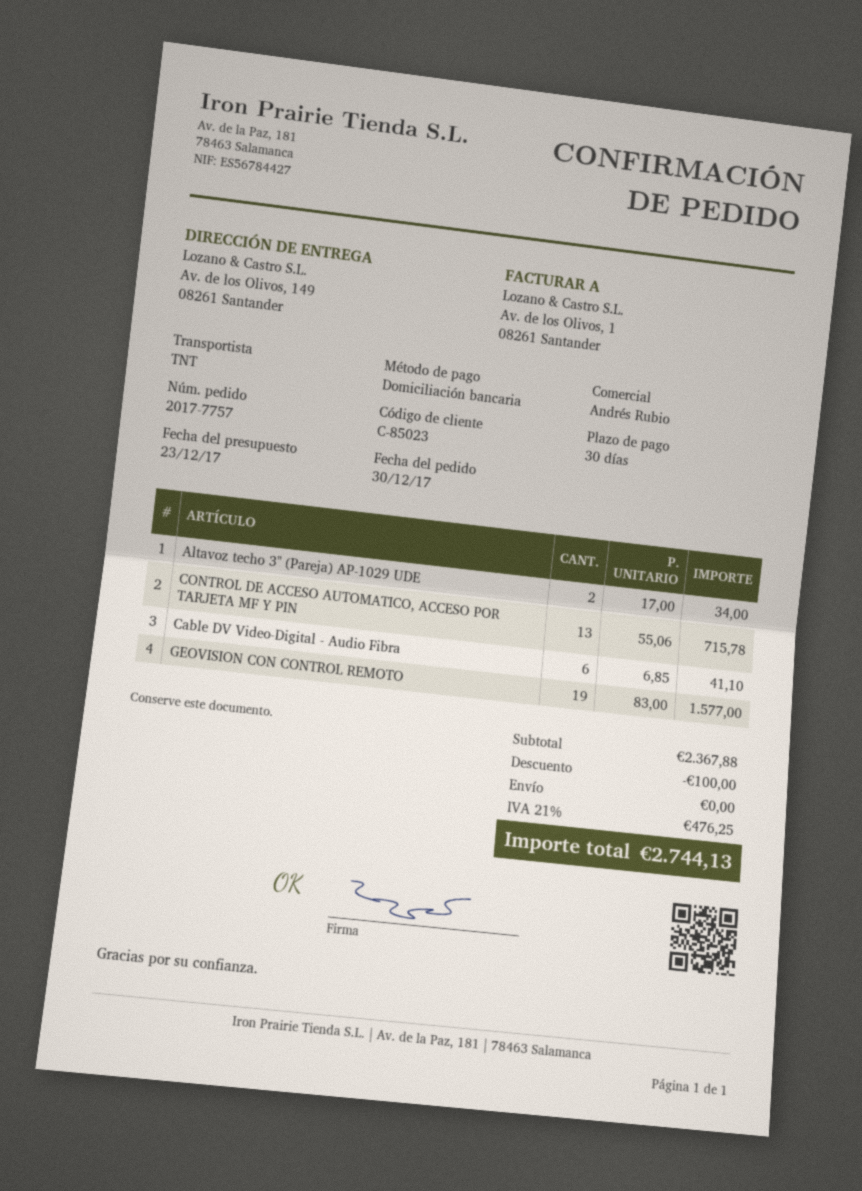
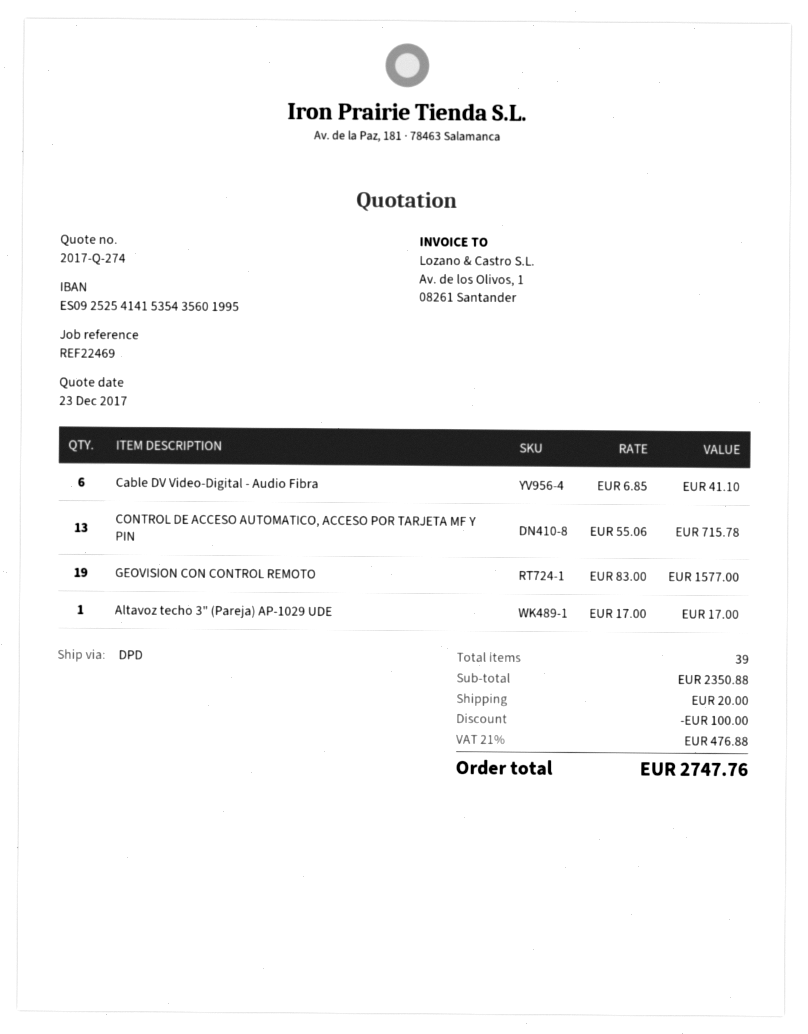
shipping method: TNT -> DPD
Altavoz techo 3" (Pareja) AP-1029 UDE: 2 x 17.00 = 34.00 -> 1 x 17.00 = 17.00
subtotal: 2367.88 -> 2350.88
shipping: 0.00 -> 20.00
tax: 21% = 476.25 -> 21% = 476.88
total: 2744.13 -> 2747.76

